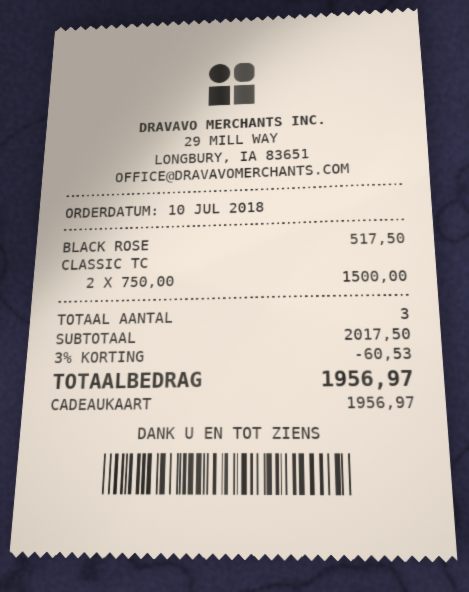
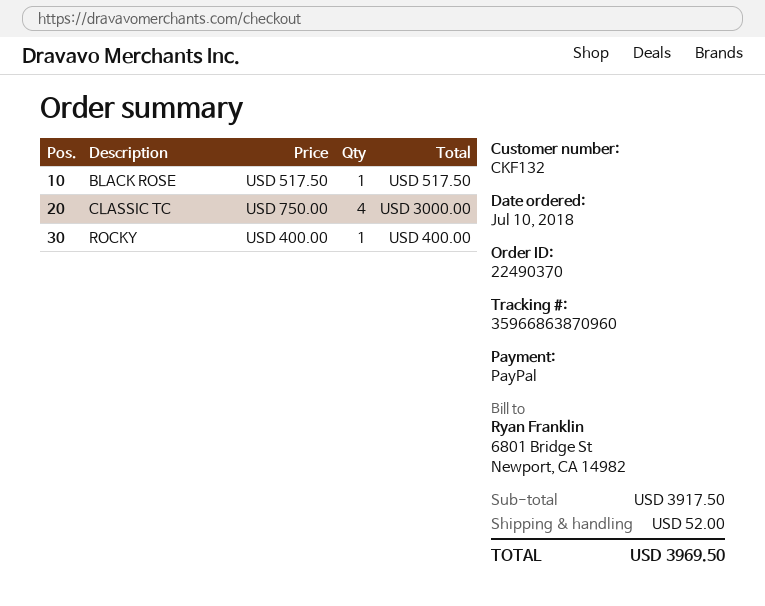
payment method: gift card -> PayPal
CLASSIC TC: 2 x 750.00 = 1500.00 -> 4 x 750.00 = 3000.00
ROCKY: none -> 1 x 400.00 = 400.00
subtotal: 2017.50 -> 3917.50
discount: 3% = 60.53 -> none
shipping: none -> 52.00
total: 1956.97 -> 3969.50

